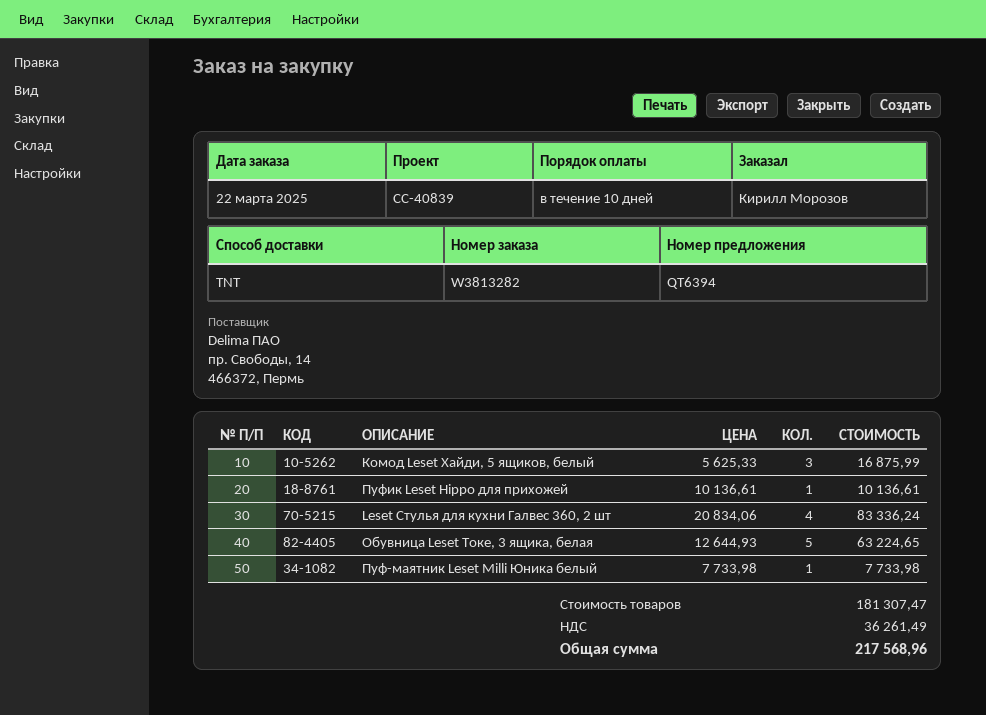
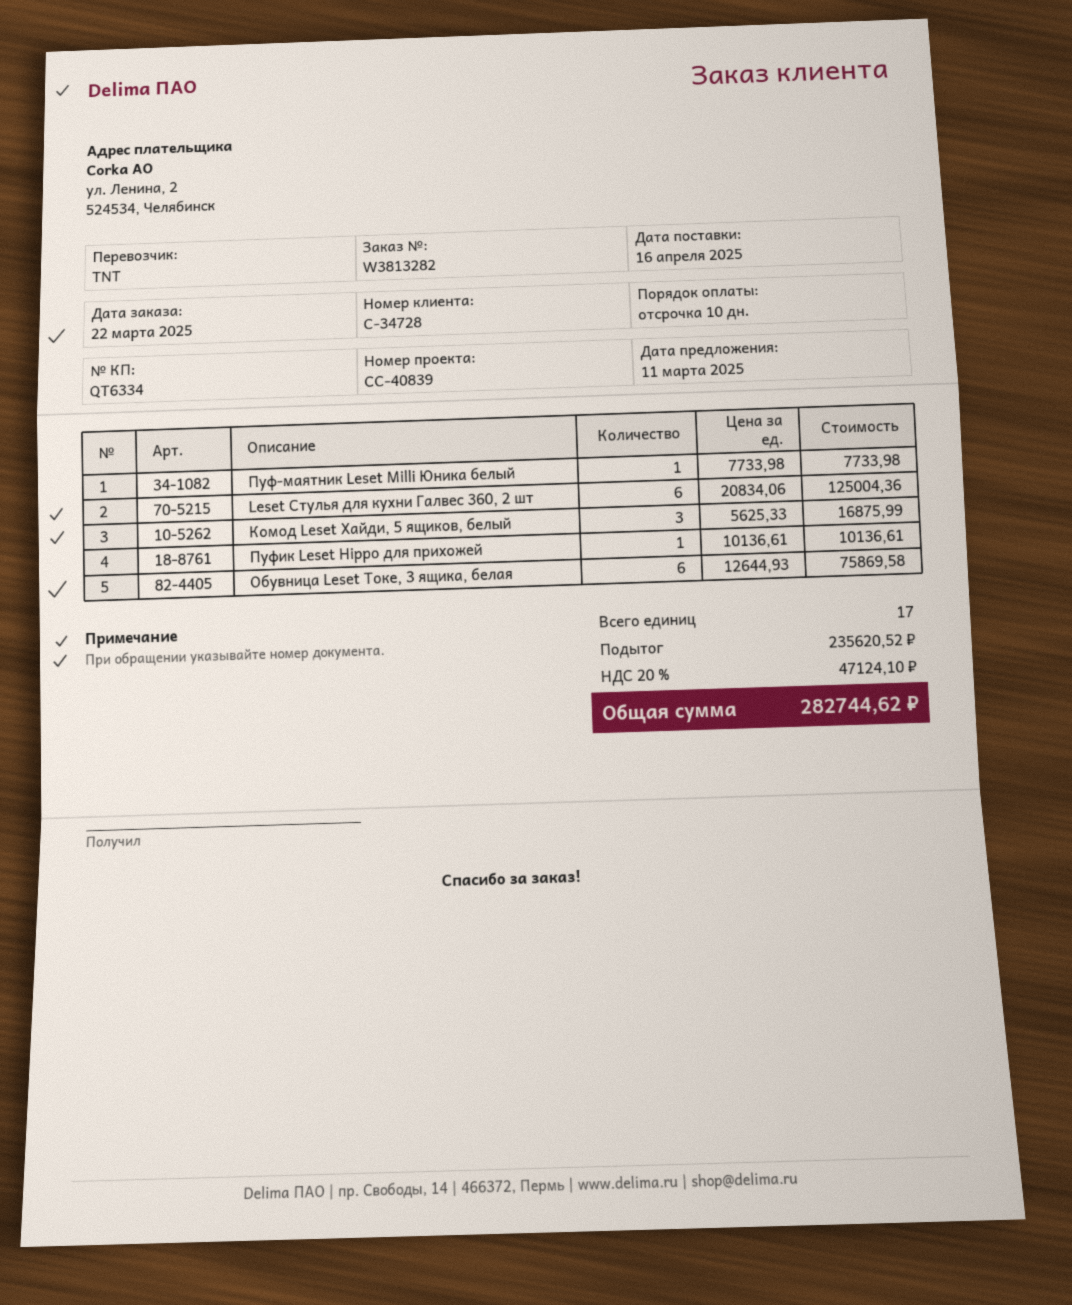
quote number: QT6394 -> QT6334
Leset Стулья для кухни Галвес 360, 2 шт: 4 x 20834.06 = 83336.24 -> 6 x 20834.06 = 125004.36
Обувница Leset Токе, 3 ящика, белая: 5 x 12644.93 = 63224.65 -> 6 x 12644.93 = 75869.58
subtotal: 181307.47 -> 235620.52
tax: 36261.49 -> 47124.10
total: 217568.96 -> 282744.62

